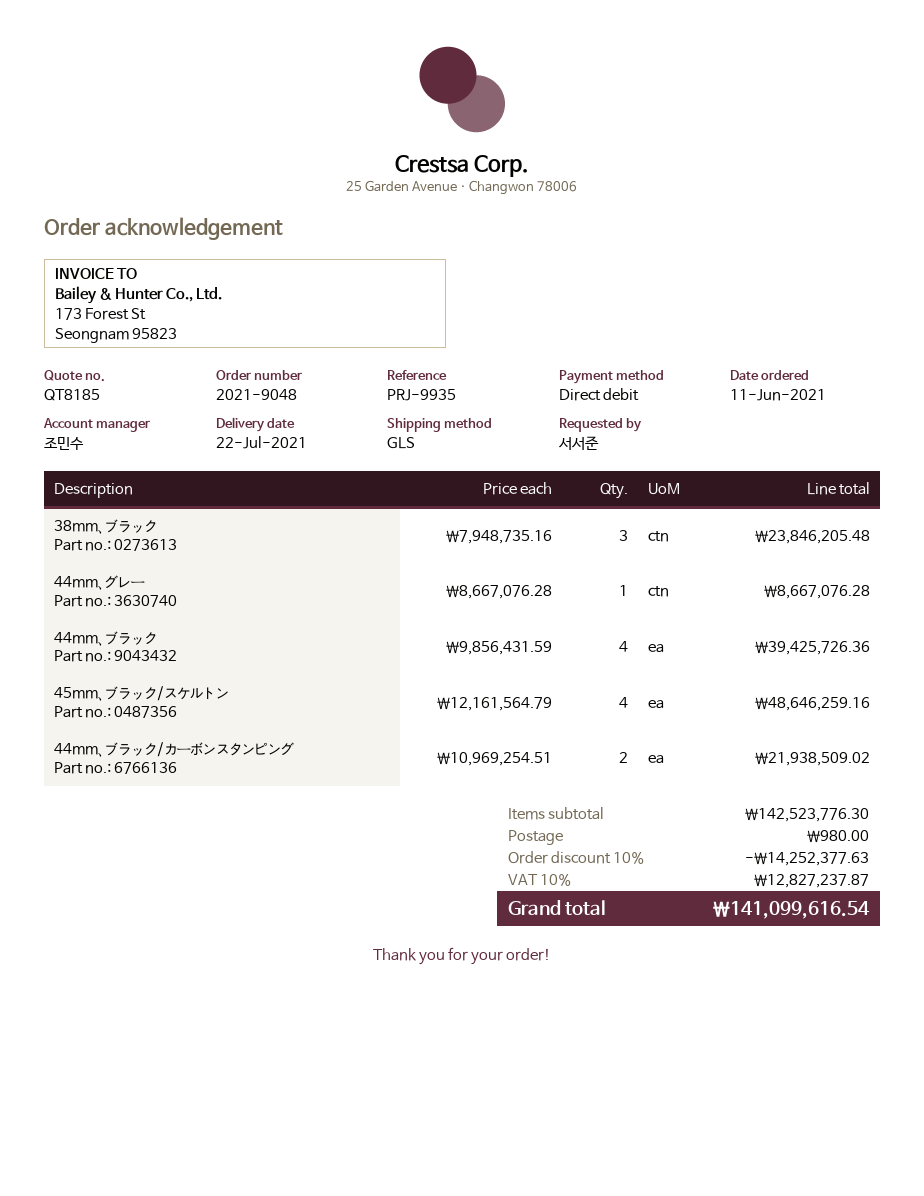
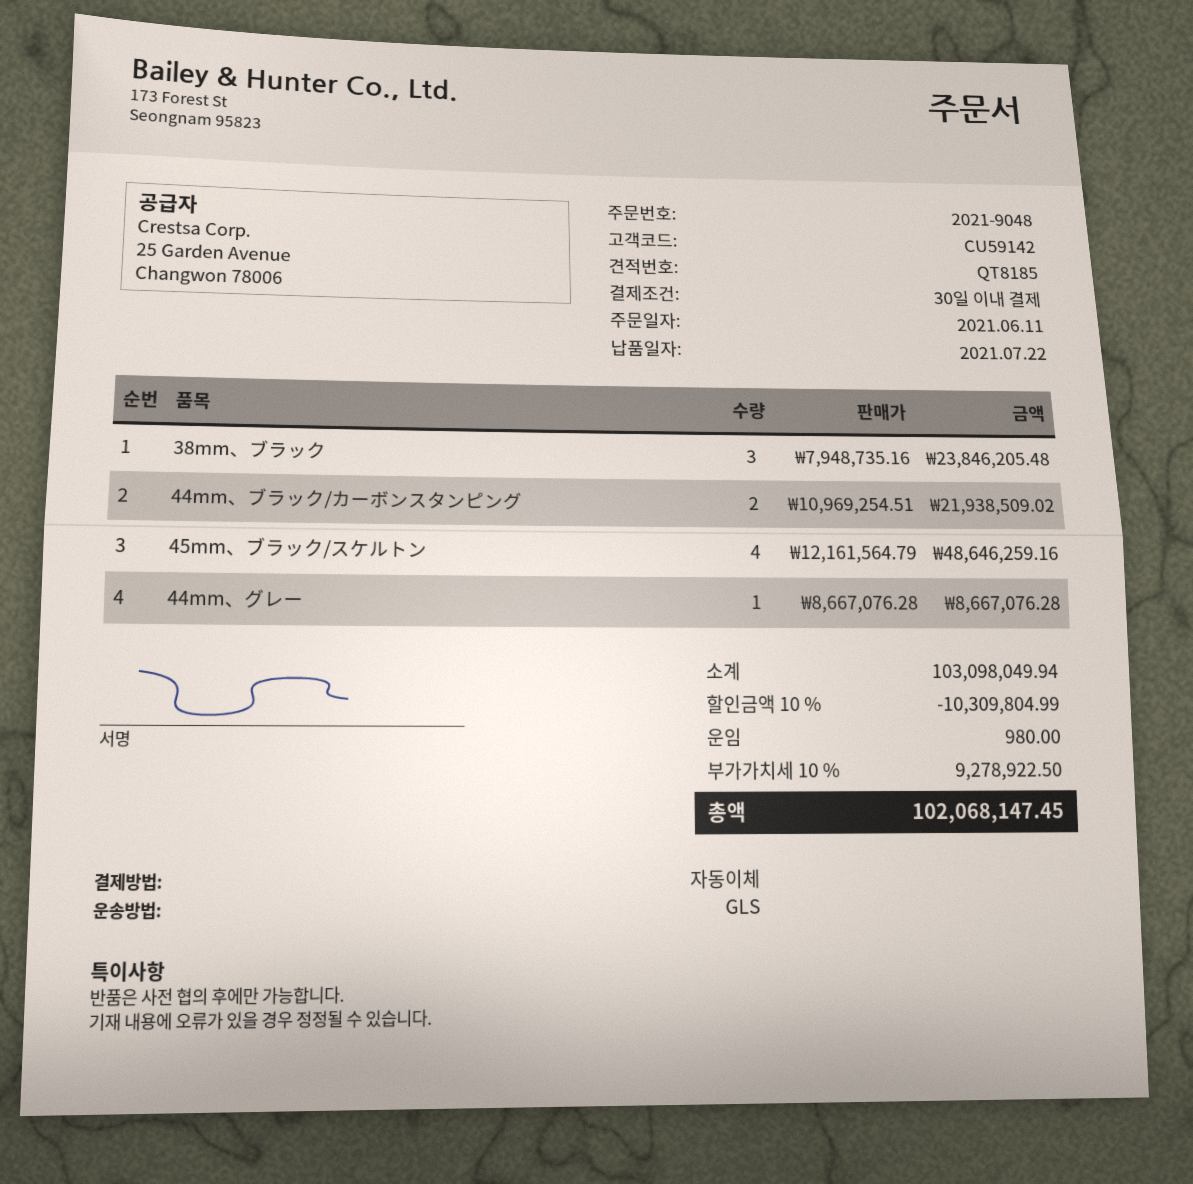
44mm、ブラック: 4 x 9856431.59 = 39425726.36 -> none
subtotal: 142523776.30 -> 103098049.94
discount: 10% = 14252377.63 -> 10% = 10309804.99
tax: 10% = 12827237.87 -> 10% = 9278922.50
total: 141099616.54 -> 102068147.45

